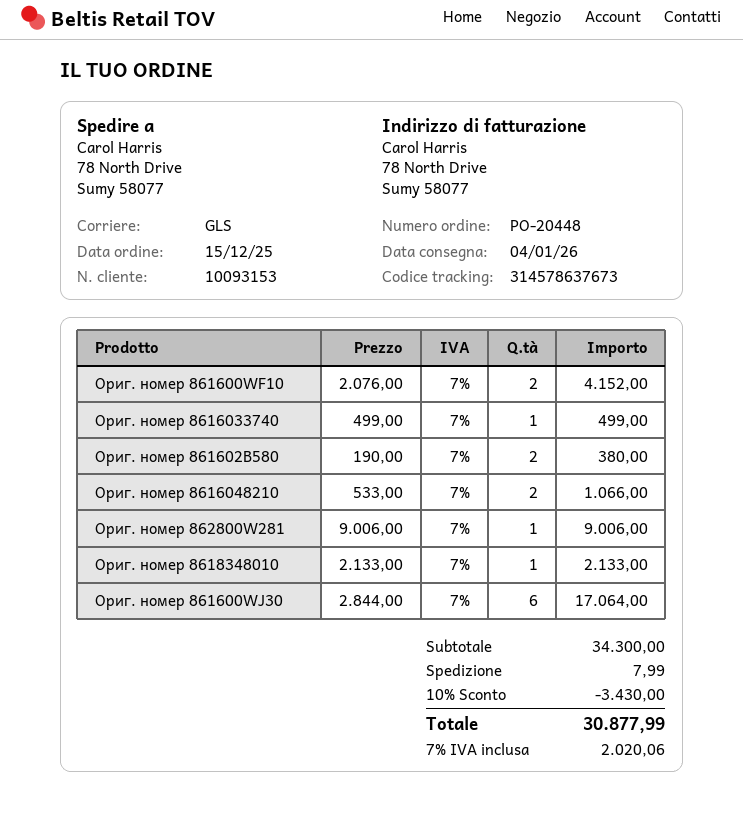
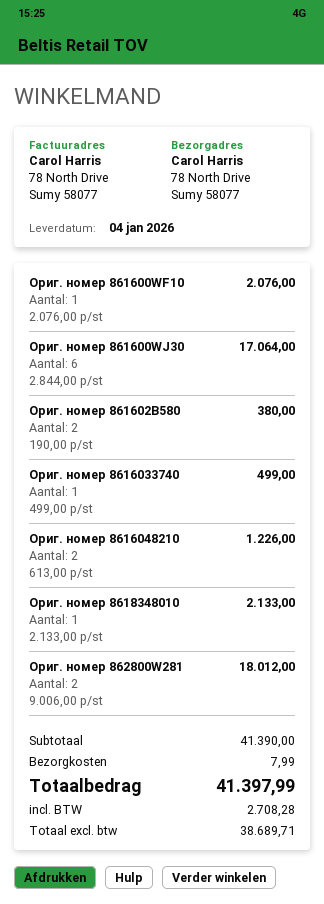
Ориг. номер 861600WF10: 2 x 2076.00 = 4152.00 -> 1 x 2076.00 = 2076.00
Ориг. номер 8616048210: 2 x 533.00 = 1066.00 -> 2 x 613.00 = 1226.00
Ориг. номер 862800W281: 1 x 9006.00 = 9006.00 -> 2 x 9006.00 = 18012.00
subtotal: 34300.00 -> 41390.00
discount: 10% = 3430.00 -> none
tax: 2020.06 -> 2708.28
total: 30877.99 -> 41397.99

